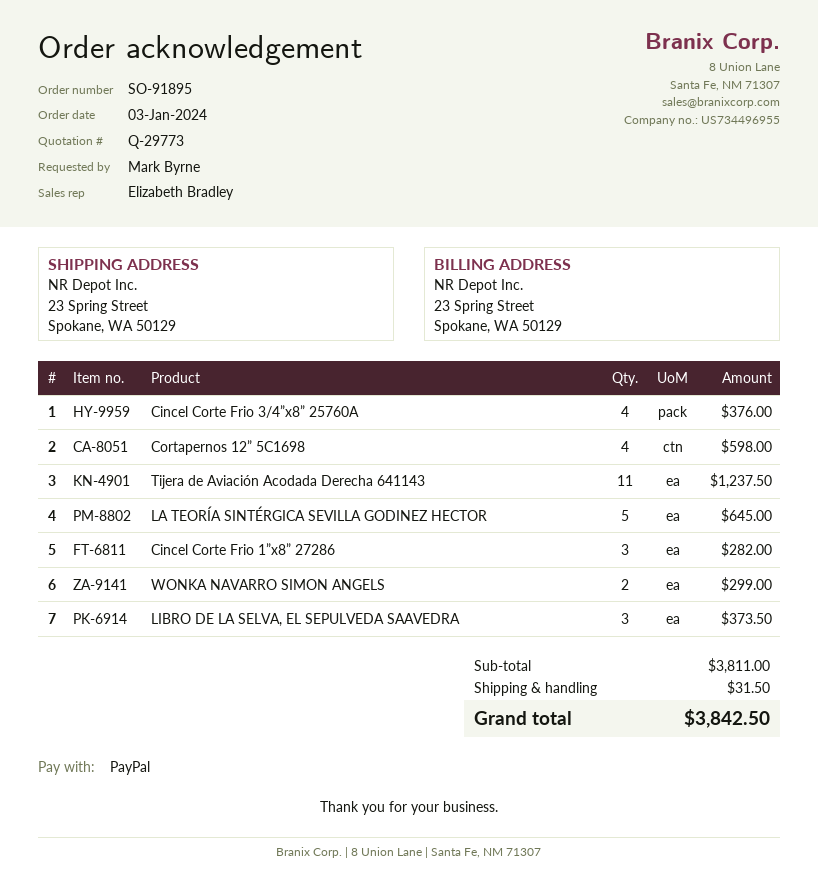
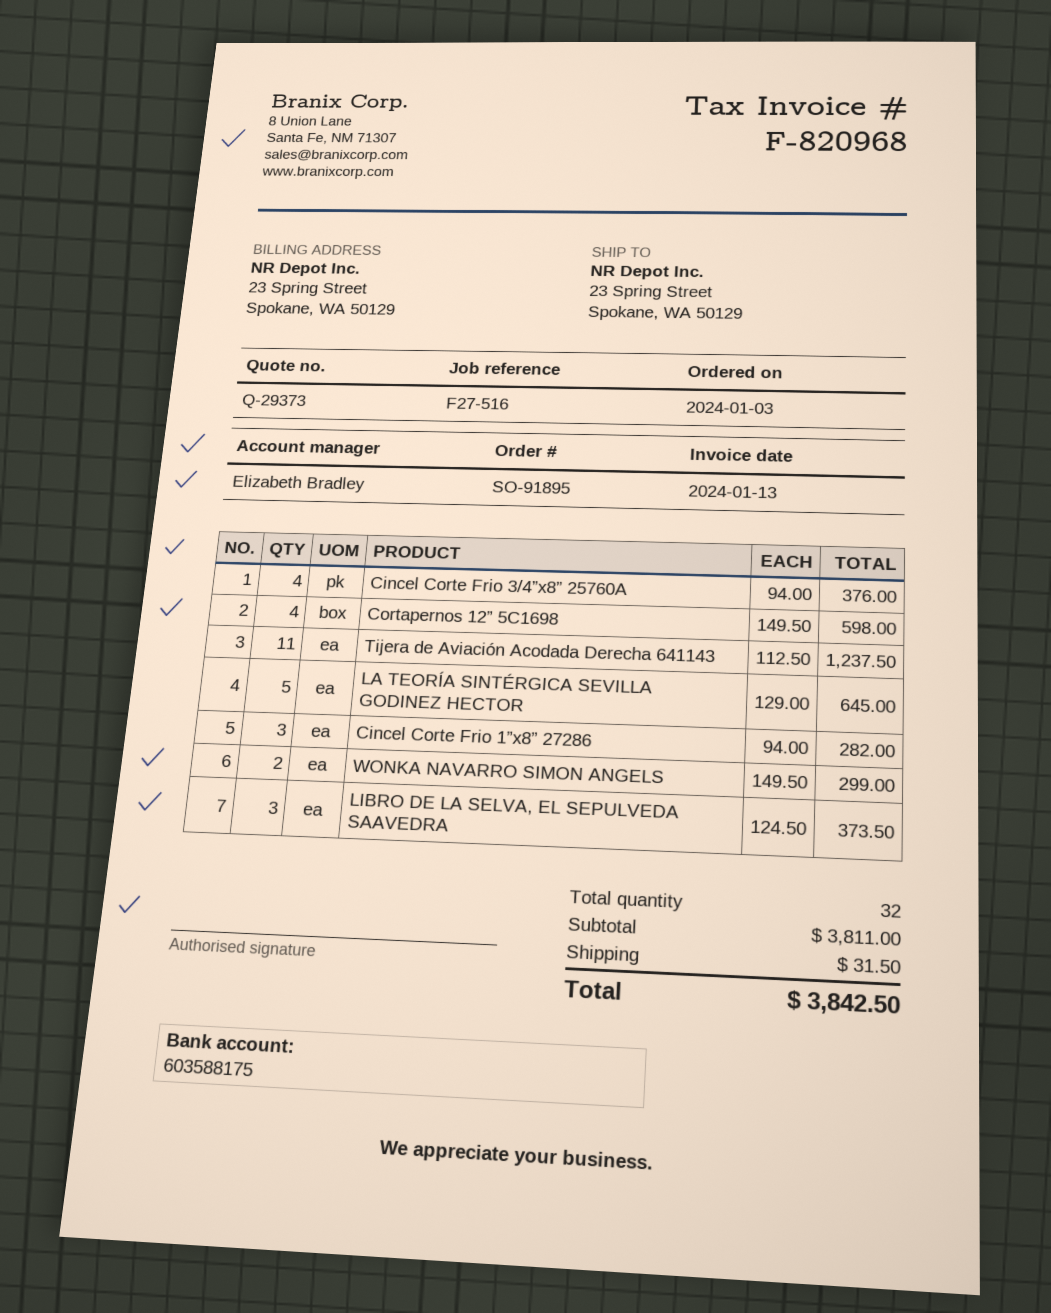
quote number: Q-29773 -> Q-29373

